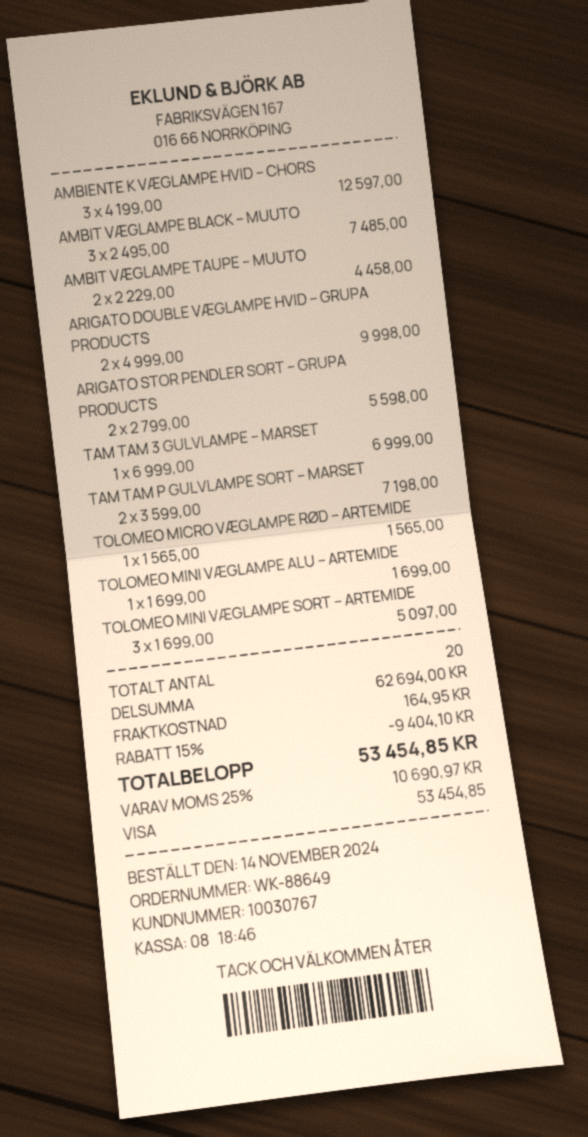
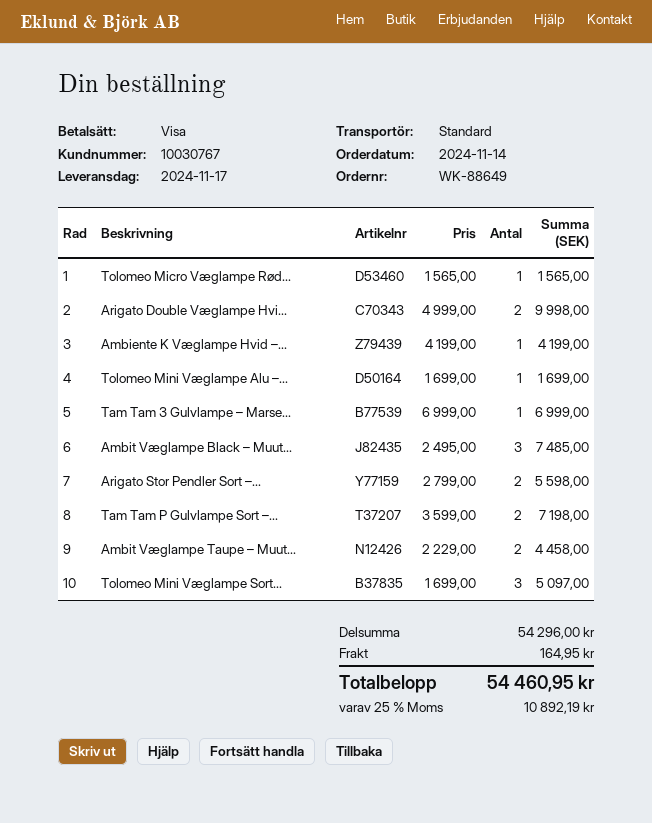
AMBIENTE K VÆGLAMPE HVID – CHORS: 3 x 4199.00 = 12597.00 -> 1 x 4199.00 = 4199.00
subtotal: 62694.00 -> 54296.00
discount: 15% = 9404.10 -> none
tax: 25% = 10690.97 -> 25% = 10892.19
total: 53454.85 -> 54460.95

